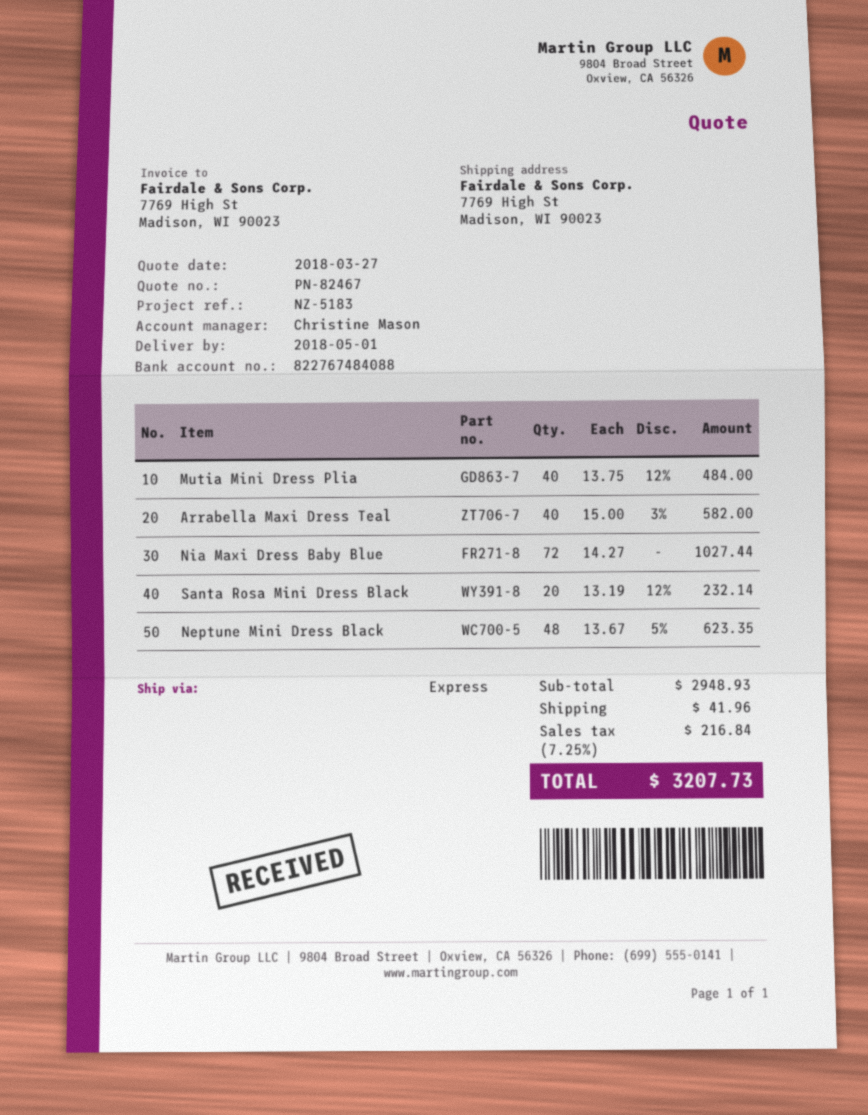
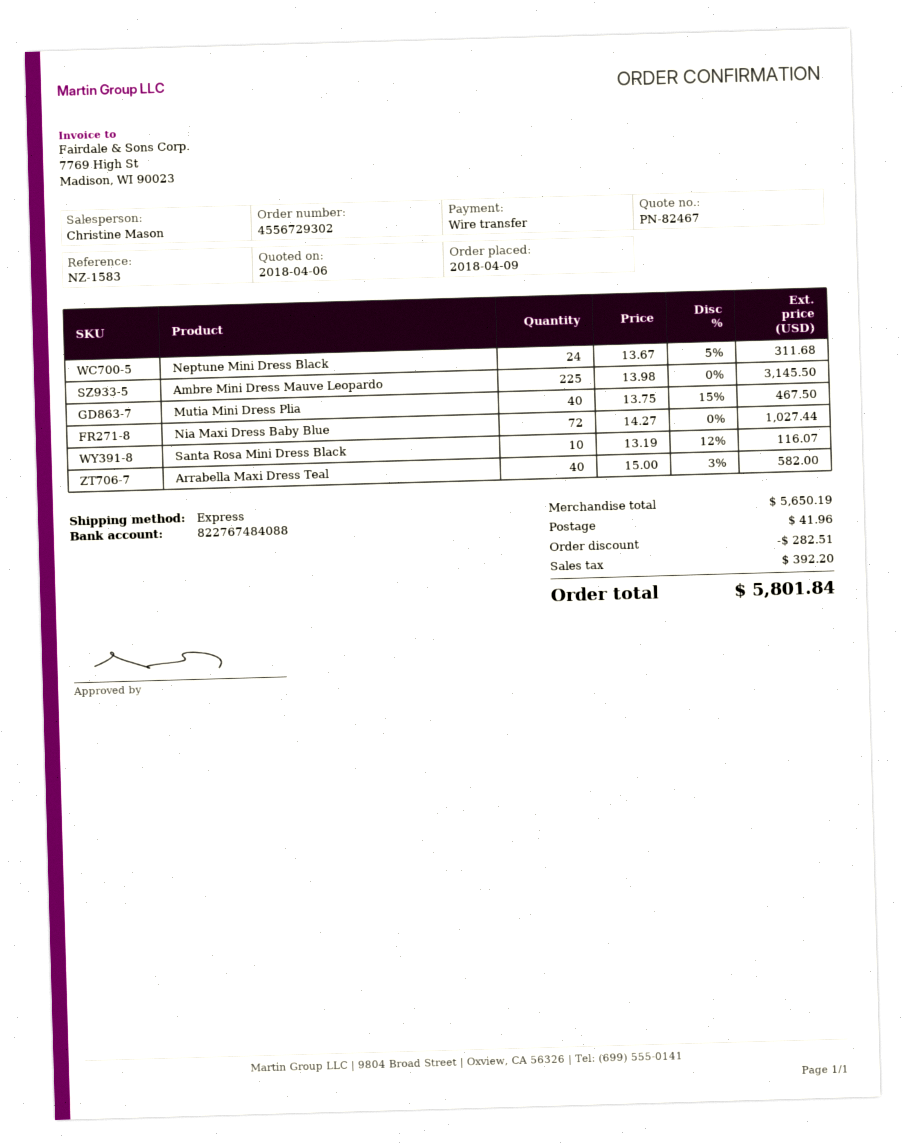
quote date: 2018-03-27 -> 2018-04-06
reference: NZ-5183 -> NZ-1583
Mutia Mini Dress Plia: 40 x 13.75 - 12% = 484.00 -> 40 x 13.75 - 15% = 467.50
Santa Rosa Mini Dress Black: 20 x 13.19 - 12% = 232.14 -> 10 x 13.19 - 12% = 116.07
Neptune Mini Dress Black: 48 x 13.67 - 5% = 623.35 -> 24 x 13.67 - 5% = 311.68
Ambre Mini Dress Mauve Leopardo: none -> 225 x 13.98 = 3145.50
subtotal: 2948.93 -> 5650.19
discount: none -> 282.51
tax: 216.84 -> 392.20
total: 3207.73 -> 5801.84

